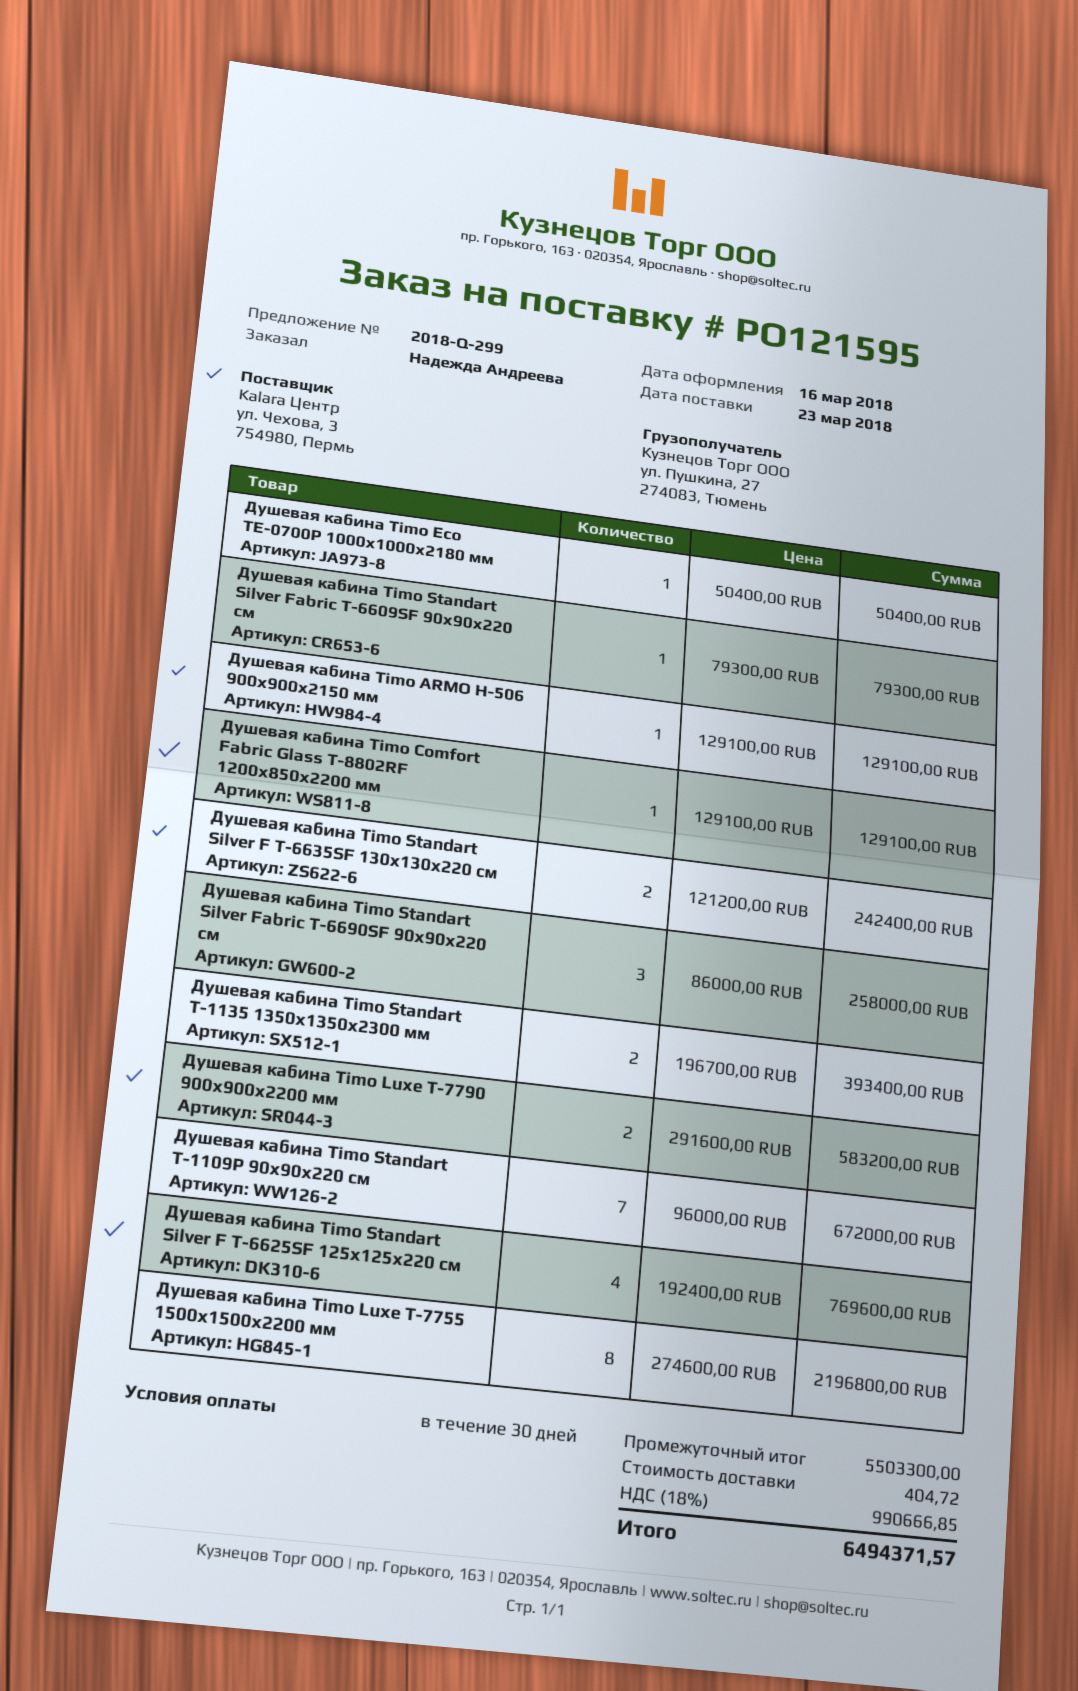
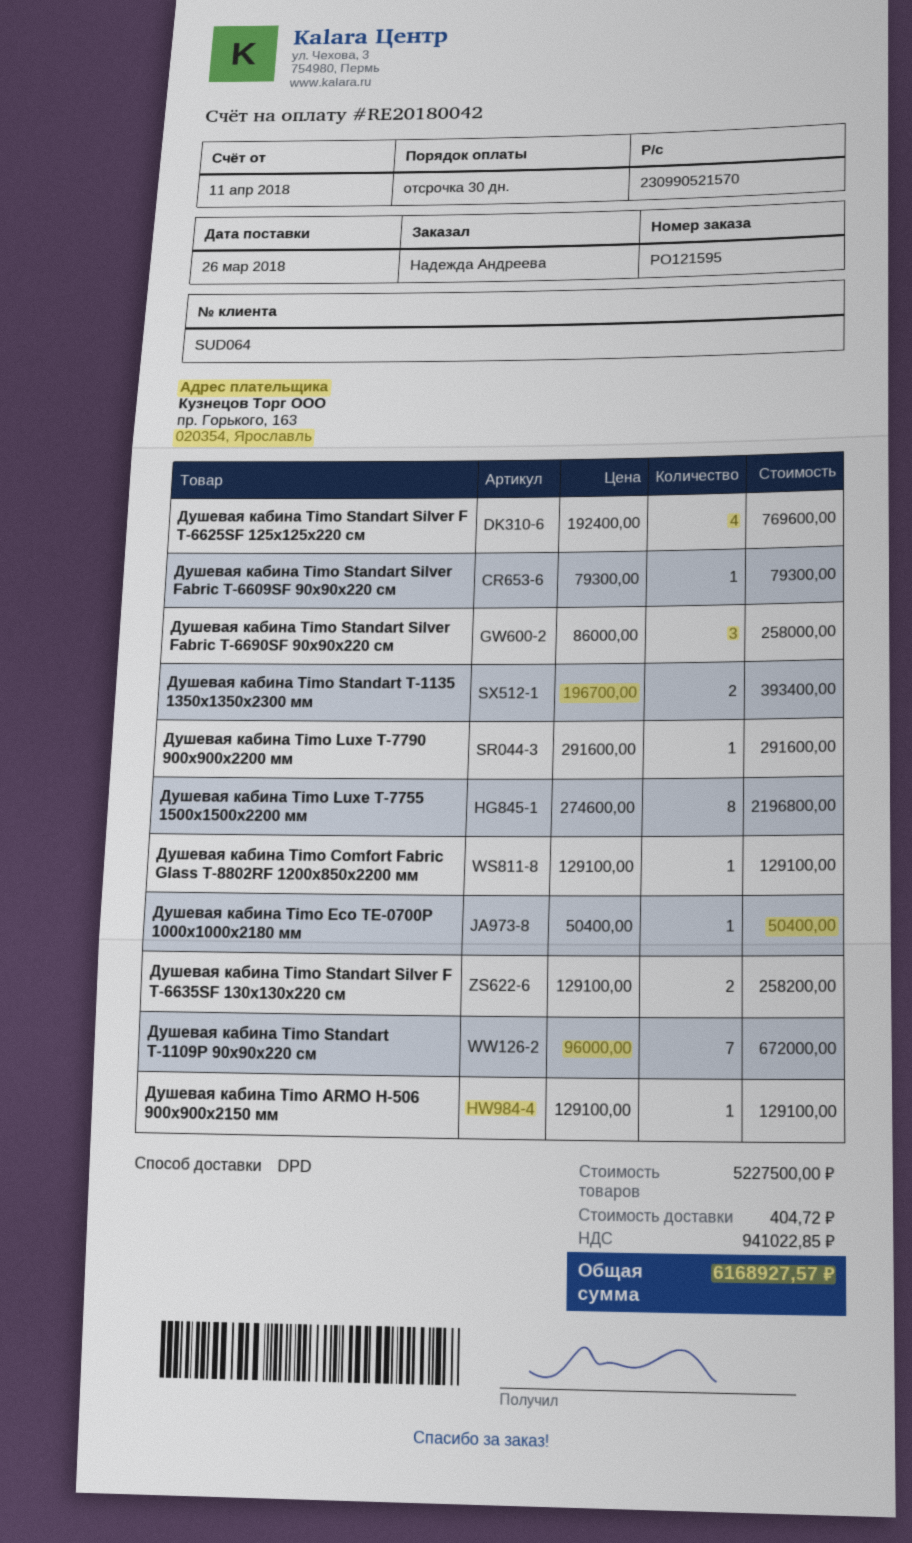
delivery date: 2018-03-23 -> 2018-03-26
Душевая кабина Timo Standart Silver F T-6635SF 130х130х220 см: 2 x 121200.00 = 242400.00 -> 2 x 129100.00 = 258200.00
Душевая кабина Timo Luxe T-7790 900x900x2200 мм: 2 x 291600.00 = 583200.00 -> 1 x 291600.00 = 291600.00
subtotal: 5503300.00 -> 5227500.00
tax: 990666.85 -> 941022.85
total: 6494371.57 -> 6168927.57

